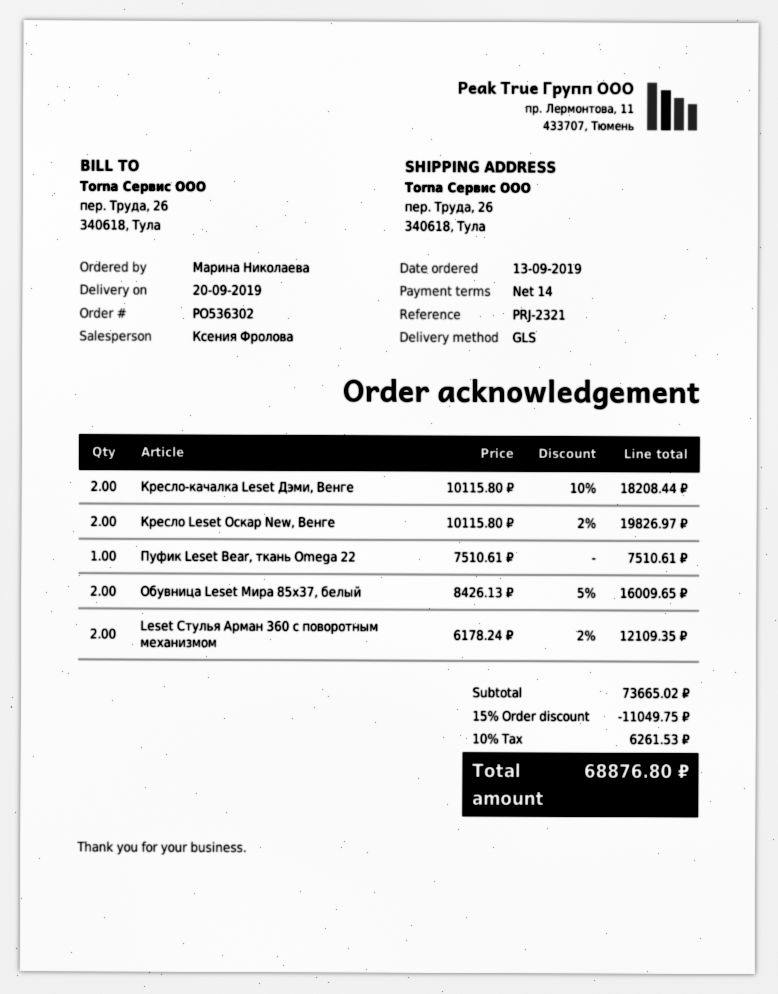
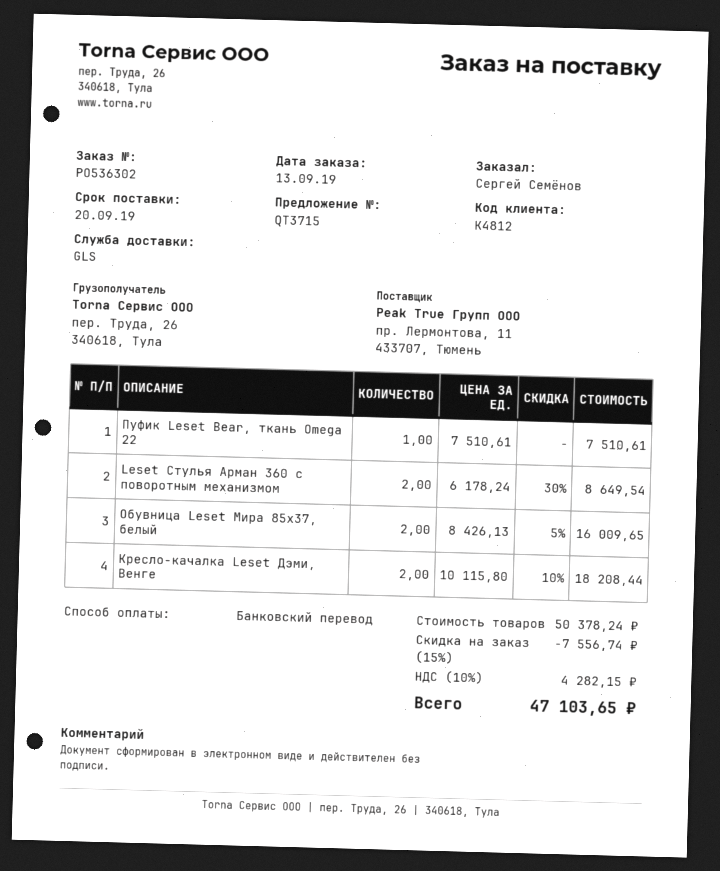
ordered by: Марина Николаева -> Сергей Семёнов
Кресло Leset Оскар New, Венге: 2 x 10115.80 - 2% = 19826.97 -> none
Leset Стулья Арман 360 с поворотным механизмом: 2 x 6178.24 - 2% = 12109.35 -> 2 x 6178.24 - 30% = 8649.54
subtotal: 73665.02 -> 50378.24
discount: 15% = 11049.75 -> 15% = 7556.74
tax: 10% = 6261.53 -> 10% = 4282.15
total: 68876.80 -> 47103.65

